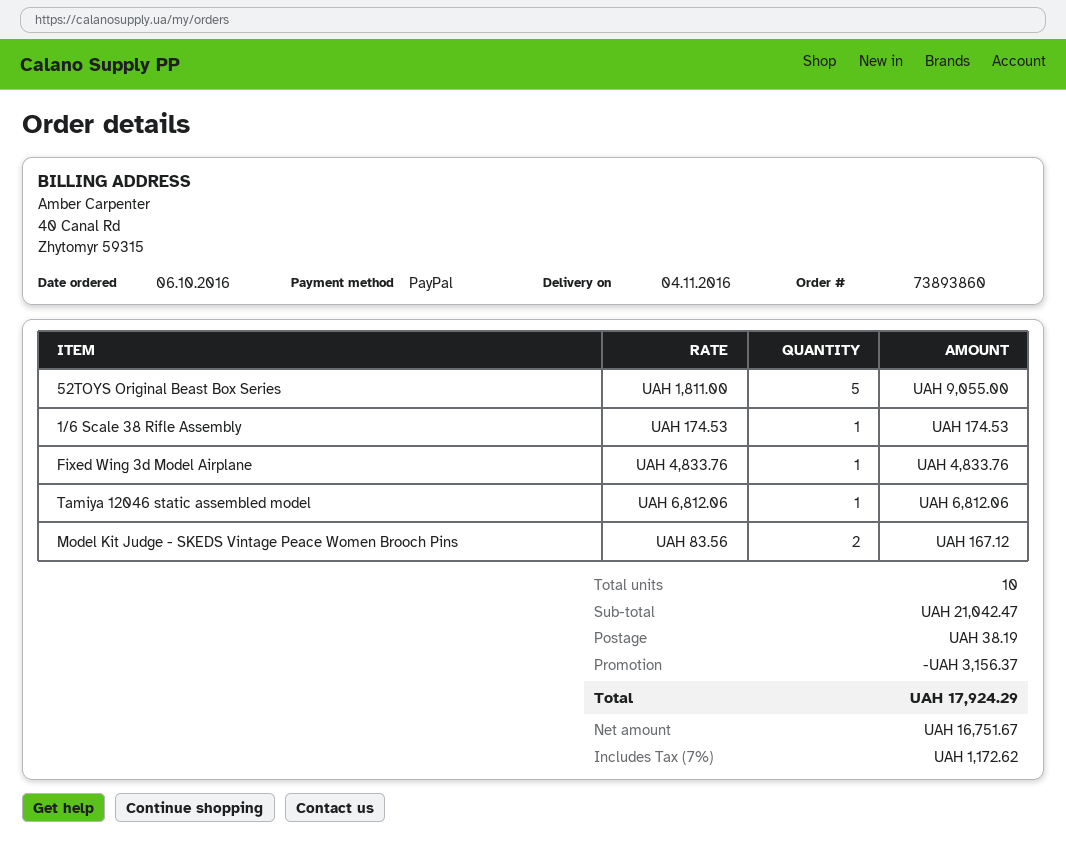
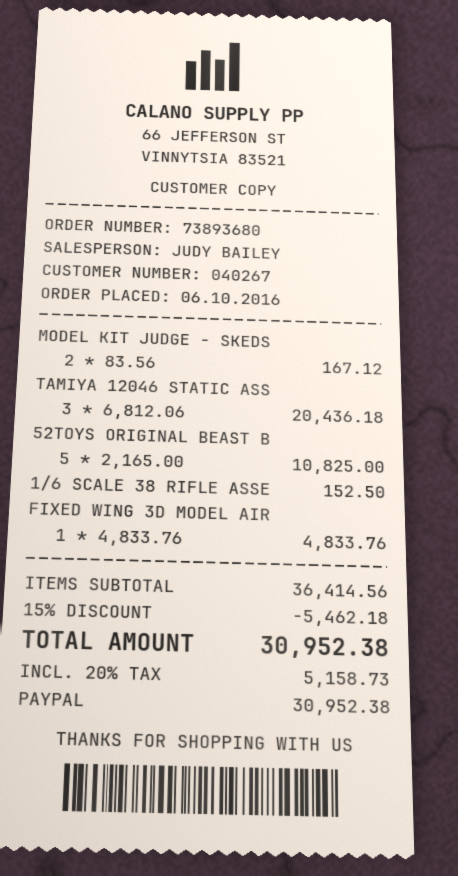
order number: 73893860 -> 73893680
52TOYS Original Beast Box Series: 5 x 1811.00 = 9055.00 -> 5 x 2165.00 = 10825.00
1/6 Scale 38 Rifle Assembly: 1 x 174.53 = 174.53 -> 1 x 152.50 = 152.50
Tamiya 12046 static assembled model: 1 x 6812.06 = 6812.06 -> 3 x 6812.06 = 20436.18
subtotal: 21042.47 -> 36414.56
discount: 3156.37 -> 5462.18
shipping: 38.19 -> none
tax: 7% = 1172.62 -> 20% = 5158.73
total: 17924.29 -> 30952.38

